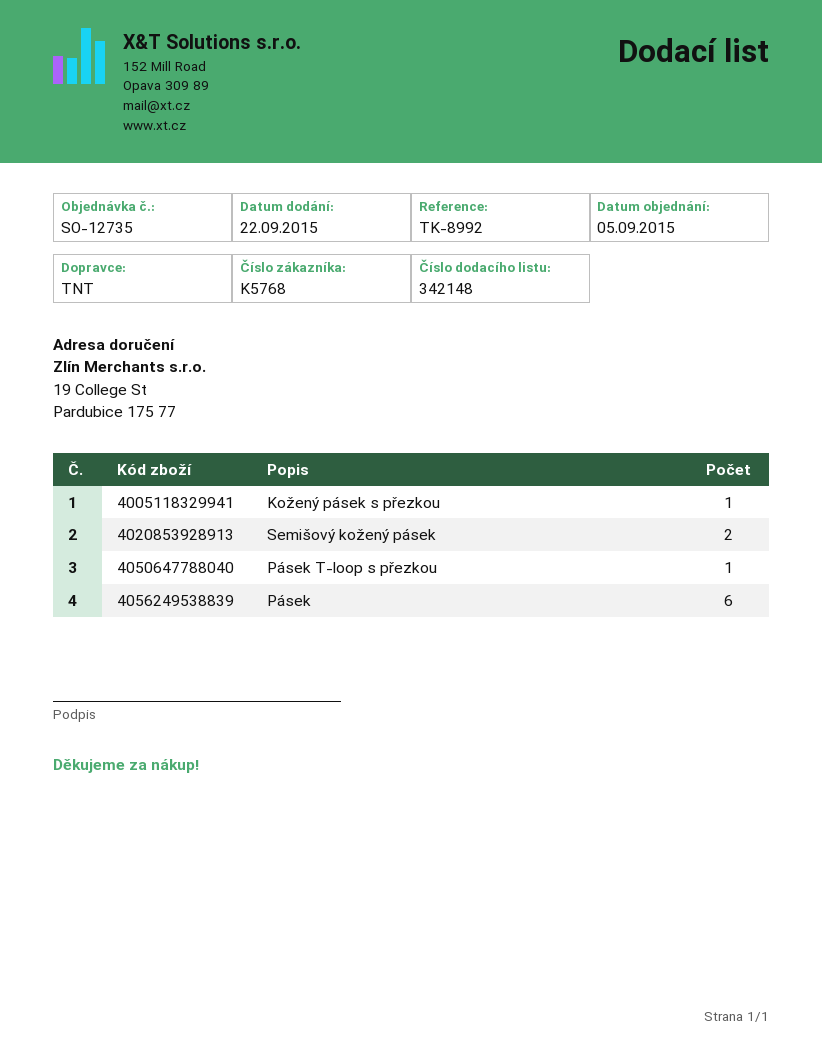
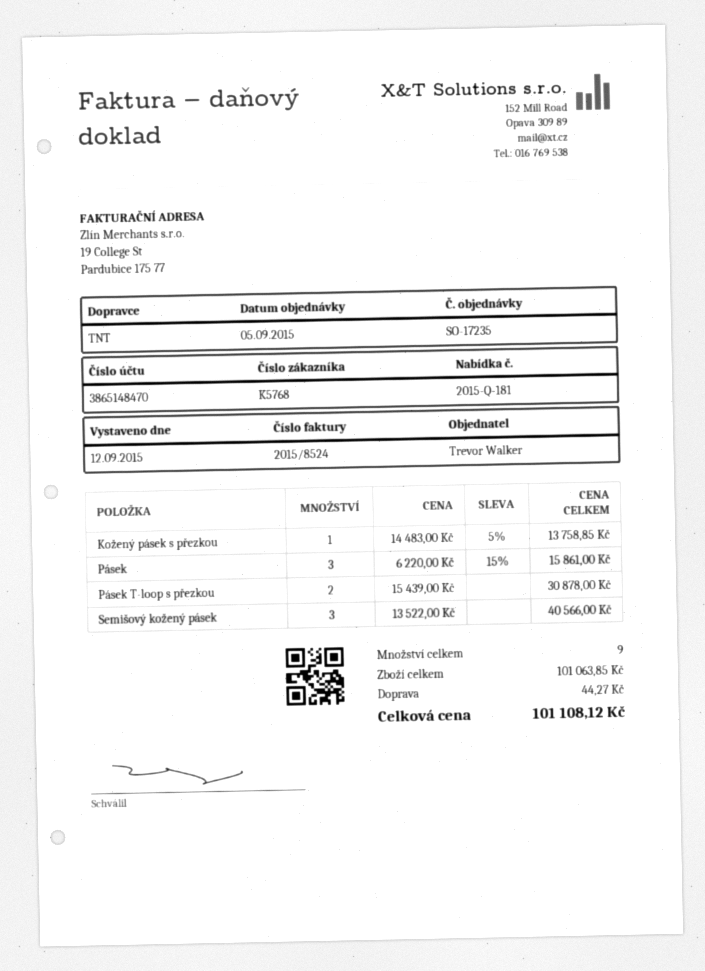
order number: SO-12735 -> SO-17235
Semišový kožený pásek: 2 -> 3
Pásek T-loop s přezkou: 1 -> 2
Pásek: 6 -> 3

